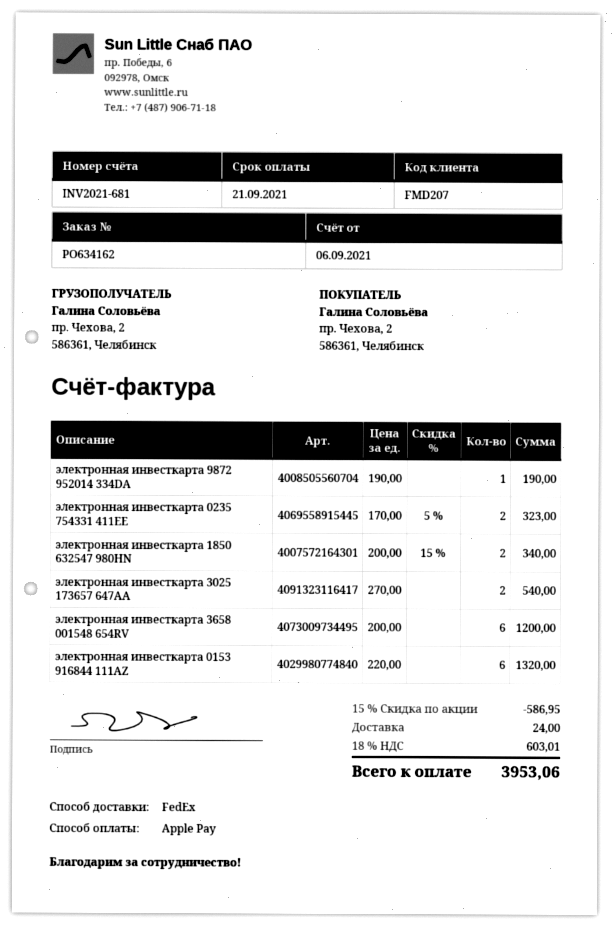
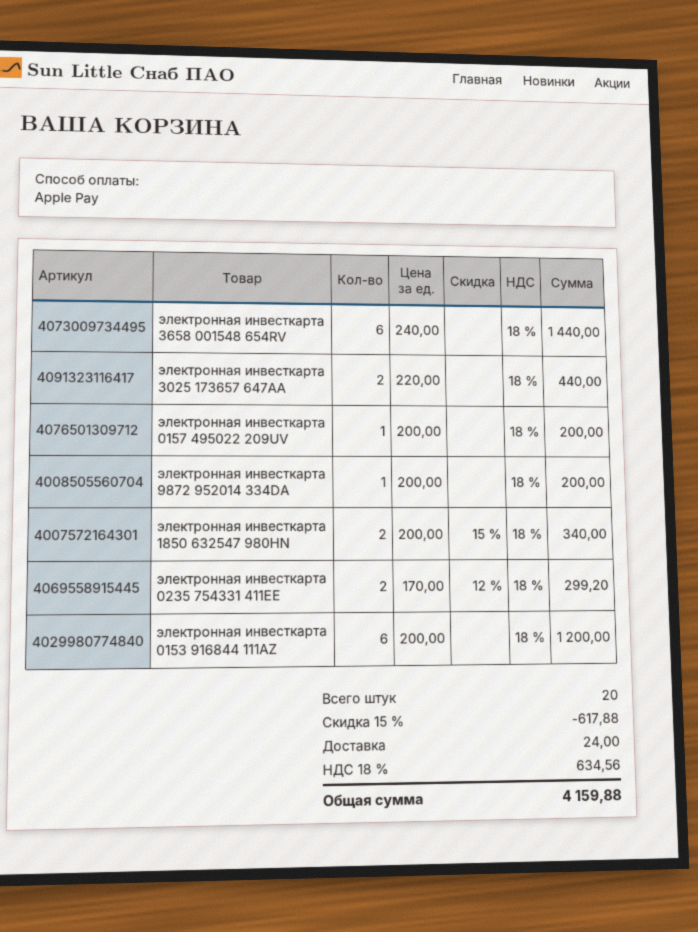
электронная инвесткарта 9872 952014 334DA: 1 x 190.00 = 190.00 -> 1 x 200.00 = 200.00
электронная инвесткарта 0235 754331 411EE: 2 x 170.00 - 5% = 323.00 -> 2 x 170.00 - 12% = 299.20
электронная инвесткарта 3025 173657 647AA: 2 x 270.00 = 540.00 -> 2 x 220.00 = 440.00
электронная инвесткарта 3658 001548 654RV: 6 x 200.00 = 1200.00 -> 6 x 240.00 = 1440.00
электронная инвесткарта 0153 916844 111AZ: 6 x 220.00 = 1320.00 -> 6 x 200.00 = 1200.00
электронная инвесткарта 0157 495022 209UV: none -> 1 x 200.00 = 200.00
discount: 15% = 586.95 -> 15% = 617.88
tax: 18% = 603.01 -> 18% = 634.56
total: 3953.06 -> 4159.88

